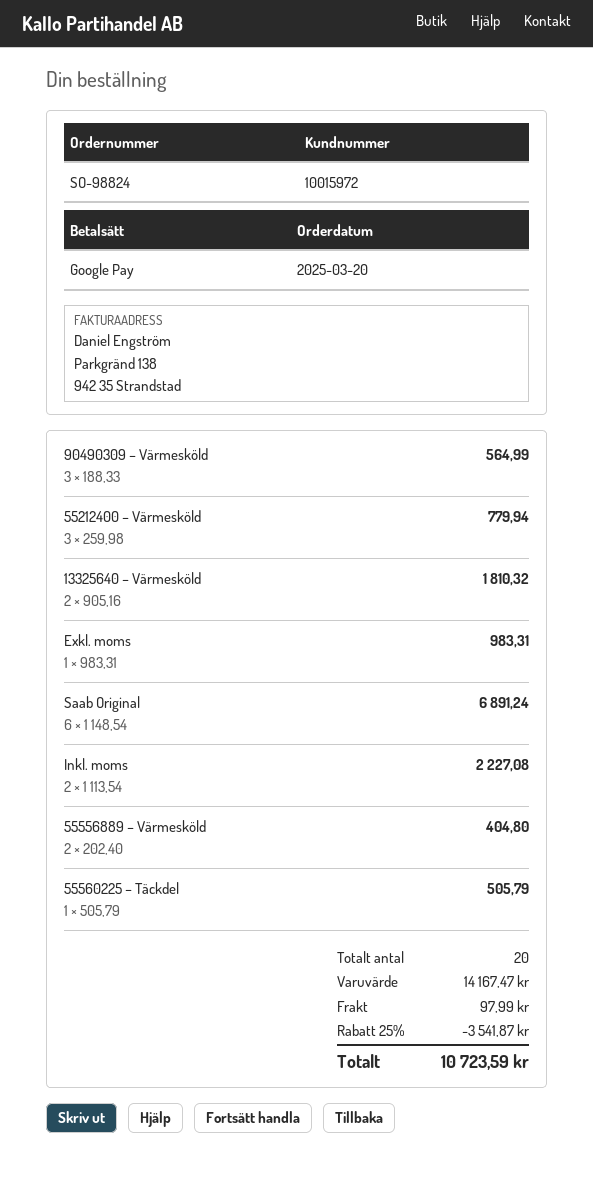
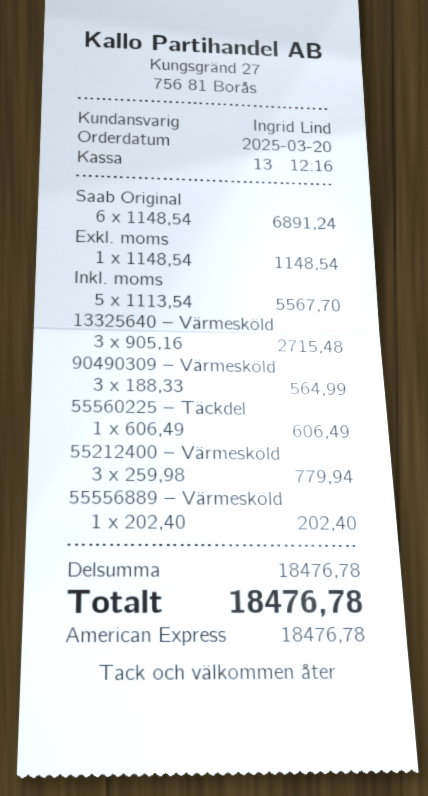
payment method: Google Pay -> American Express
13325640 – Värmesköld: 2 x 905.16 = 1810.32 -> 3 x 905.16 = 2715.48
Exkl. moms: 1 x 983.31 = 983.31 -> 1 x 1148.54 = 1148.54
Inkl. moms: 2 x 1113.54 = 2227.08 -> 5 x 1113.54 = 5567.70
55556889 – Värmesköld: 2 x 202.40 = 404.80 -> 1 x 202.40 = 202.40
55560225 – Täckdel: 1 x 505.79 = 505.79 -> 1 x 606.49 = 606.49
subtotal: 14167.47 -> 18476.78
discount: 25% = 3541.87 -> none
shipping: 97.99 -> none
total: 10723.59 -> 18476.78

